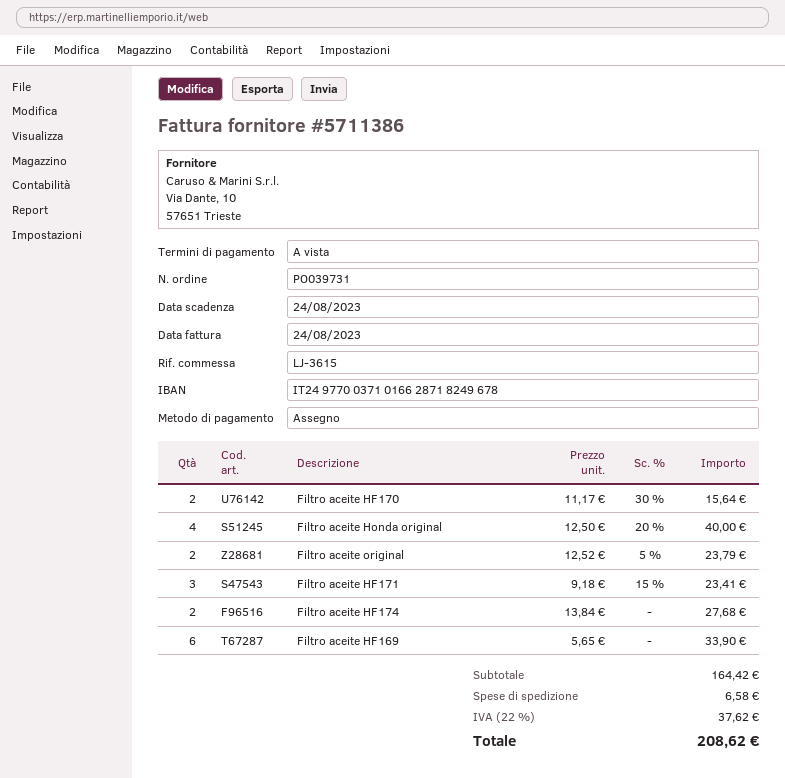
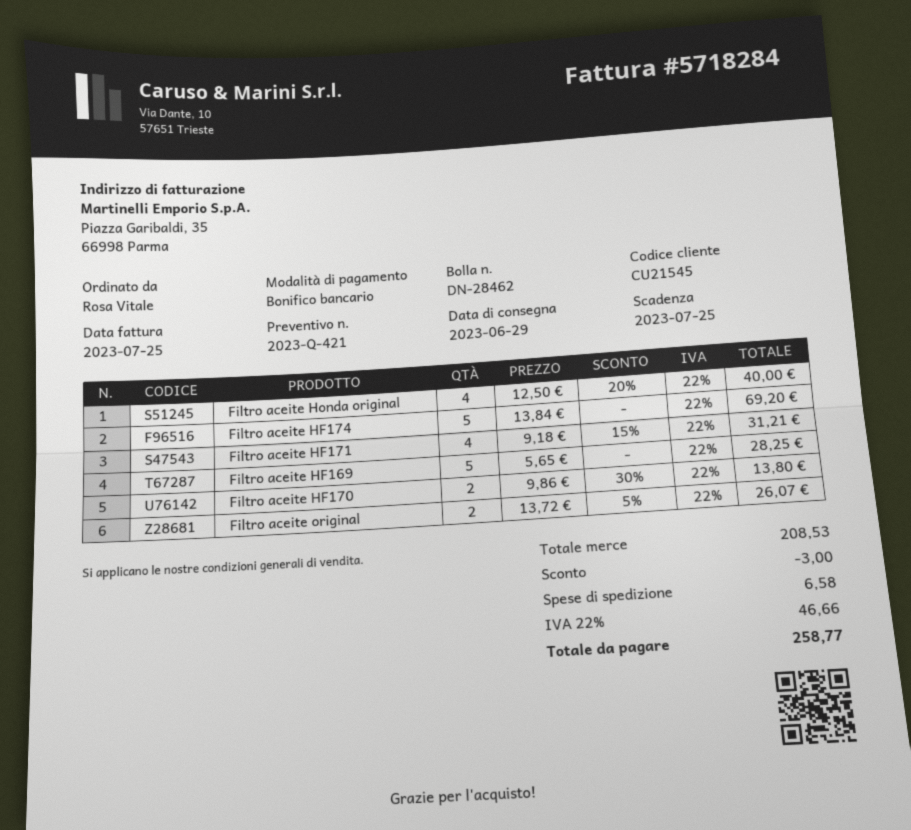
invoice number: 5711386 -> 5718284
invoice date: 2023-08-24 -> 2023-07-25
due date: 2023-08-24 -> 2023-07-25
payment method: cheque -> bank transfer
Filtro aceite HF170: 2 x 11.17 - 30% = 15.64 -> 2 x 9.86 - 30% = 13.80
Filtro aceite original: 2 x 12.52 - 5% = 23.79 -> 2 x 13.72 - 5% = 26.07
Filtro aceite HF171: 3 x 9.18 - 15% = 23.41 -> 4 x 9.18 - 15% = 31.21
Filtro aceite HF174: 2 x 13.84 = 27.68 -> 5 x 13.84 = 69.20
Filtro aceite HF169: 6 x 5.65 = 33.90 -> 5 x 5.65 = 28.25
subtotal: 164.42 -> 208.53
discount: none -> 3.00
tax: 22% = 37.62 -> 22% = 46.66
total: 208.62 -> 258.77

